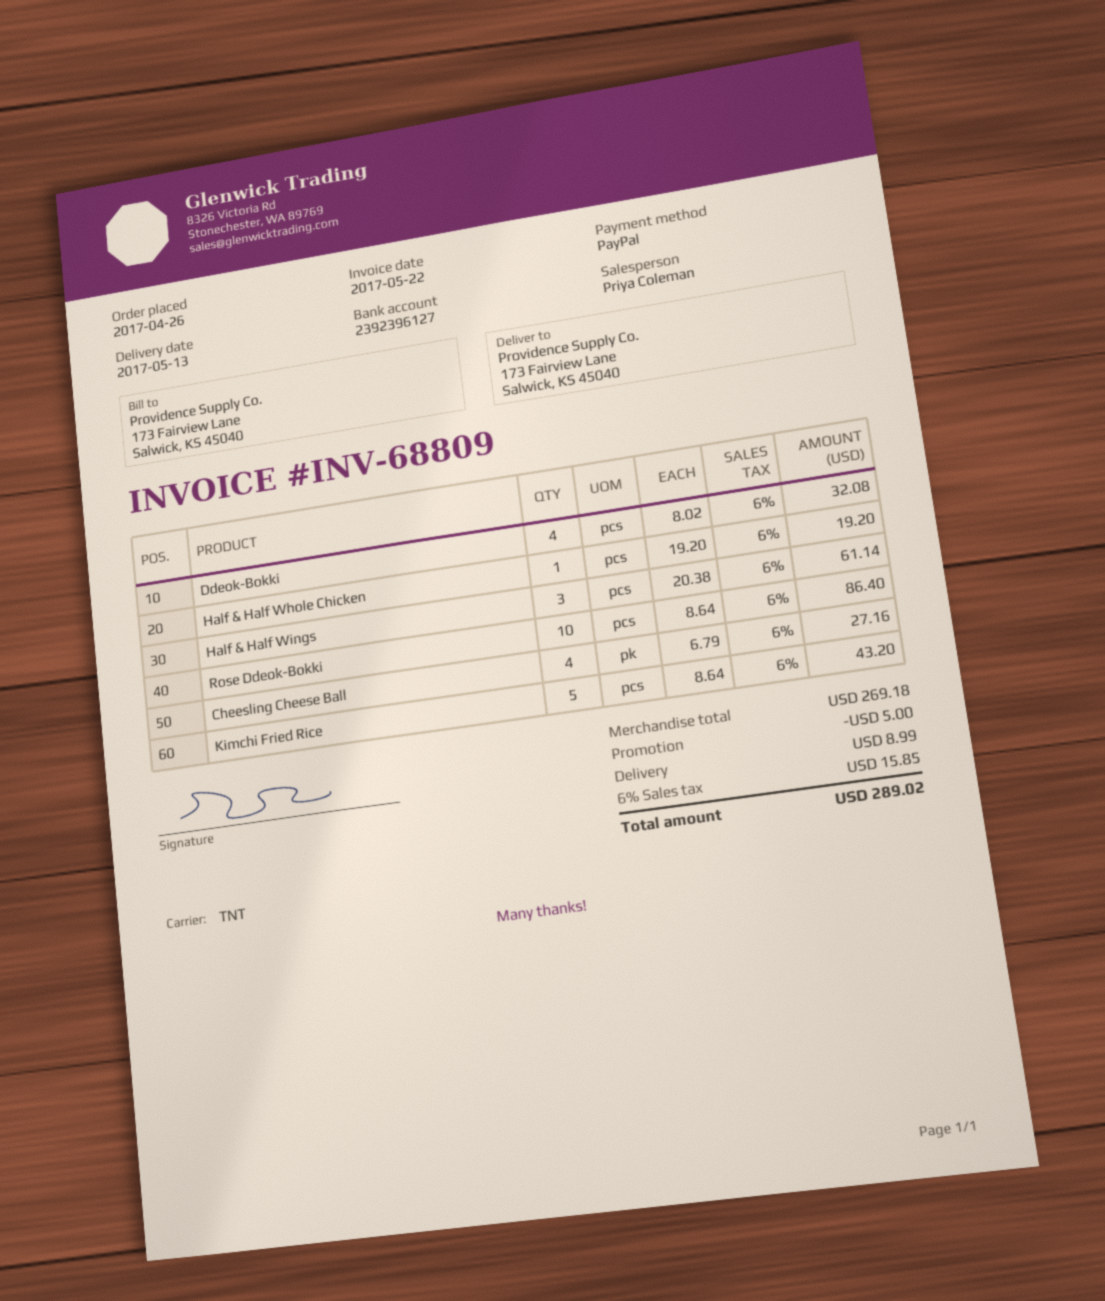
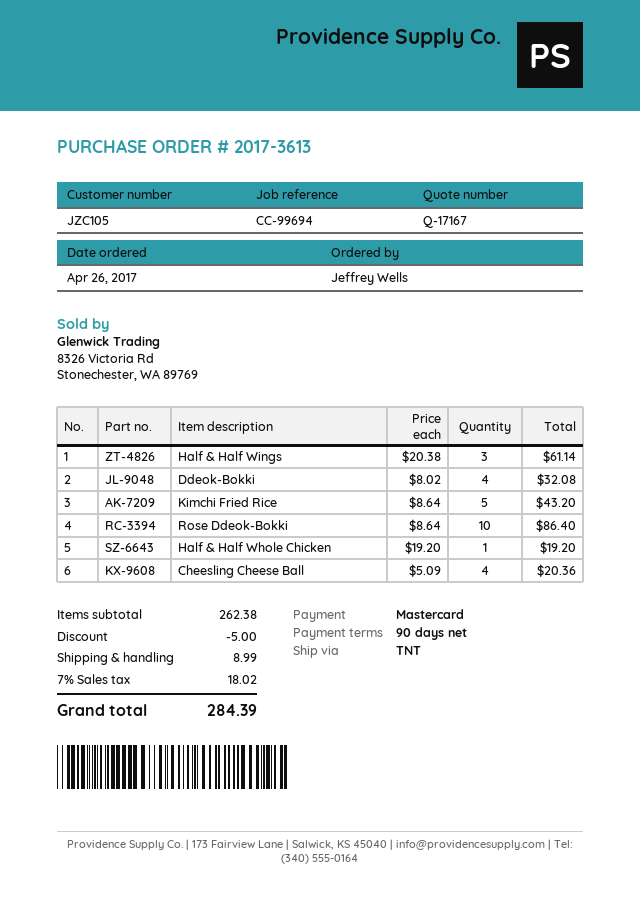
payment method: PayPal -> Mastercard
Cheesling Cheese Ball: 4 x 6.79 = 27.16 -> 4 x 5.09 = 20.36
subtotal: 269.18 -> 262.38
tax: 6% = 15.85 -> 7% = 18.02
total: 289.02 -> 284.39

